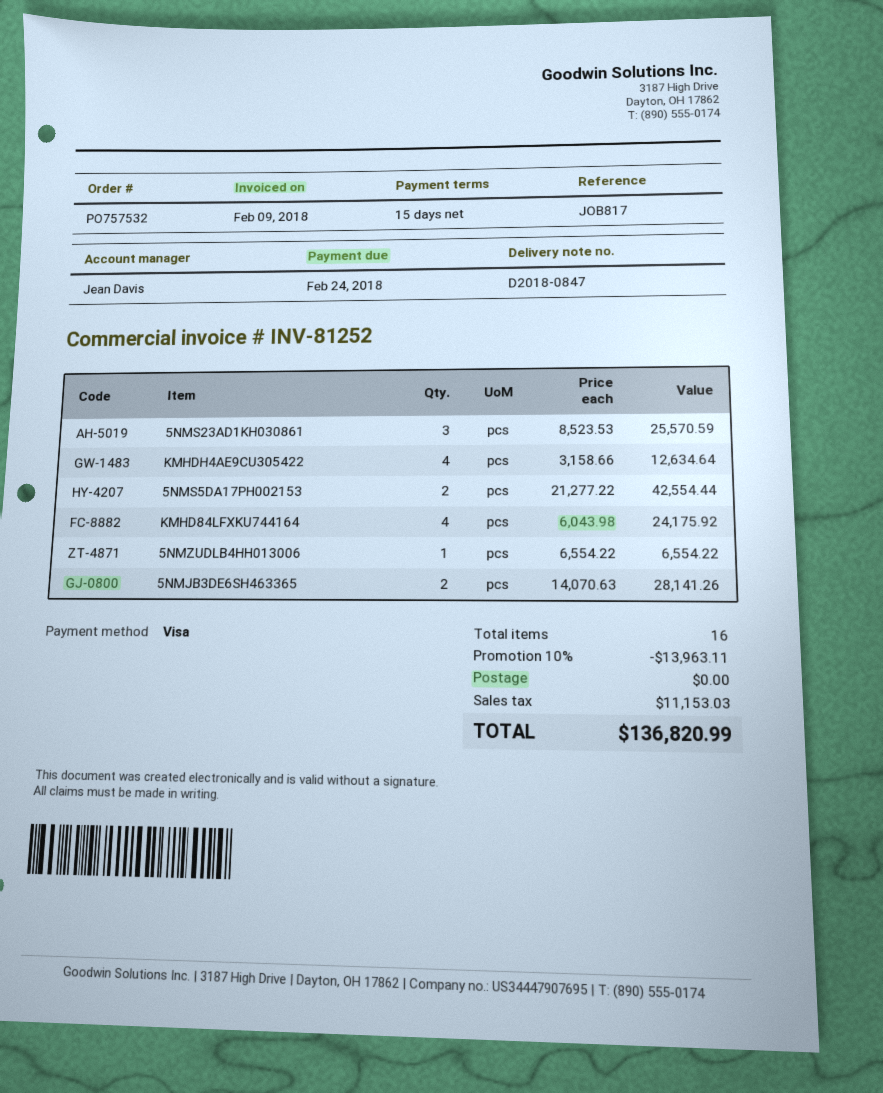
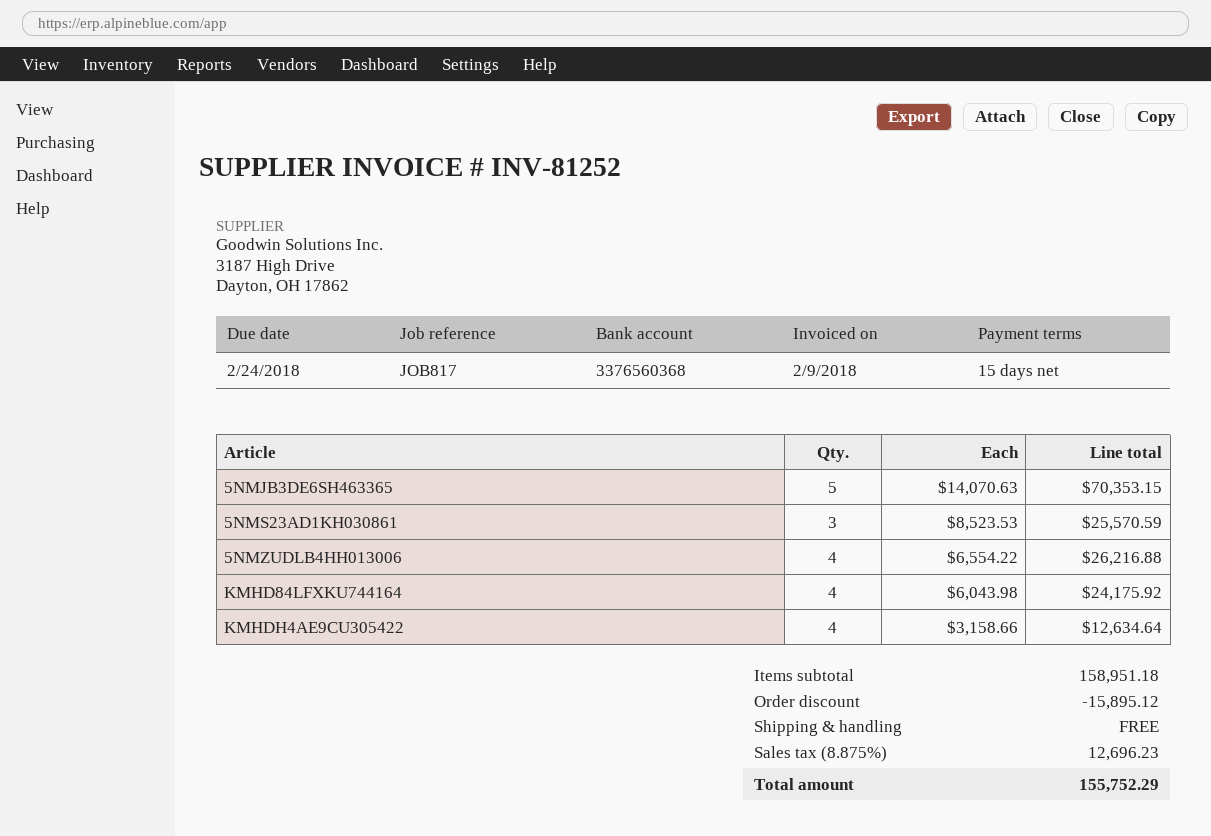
5NMS5DA17PH002153: 2 x 21277.22 = 42554.44 -> none
5NMZUDLB4HH013006: 1 x 6554.22 = 6554.22 -> 4 x 6554.22 = 26216.88
5NMJB3DE6SH463365: 2 x 14070.63 = 28141.26 -> 5 x 14070.63 = 70353.15
discount: 13963.11 -> 15895.12
tax: 11153.03 -> 12696.23
total: 136820.99 -> 155752.29

